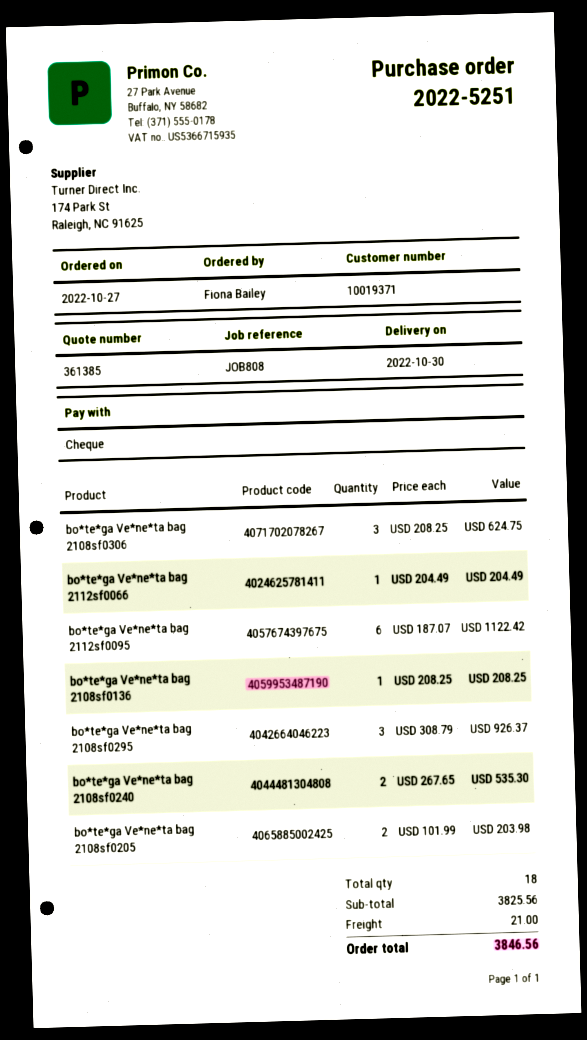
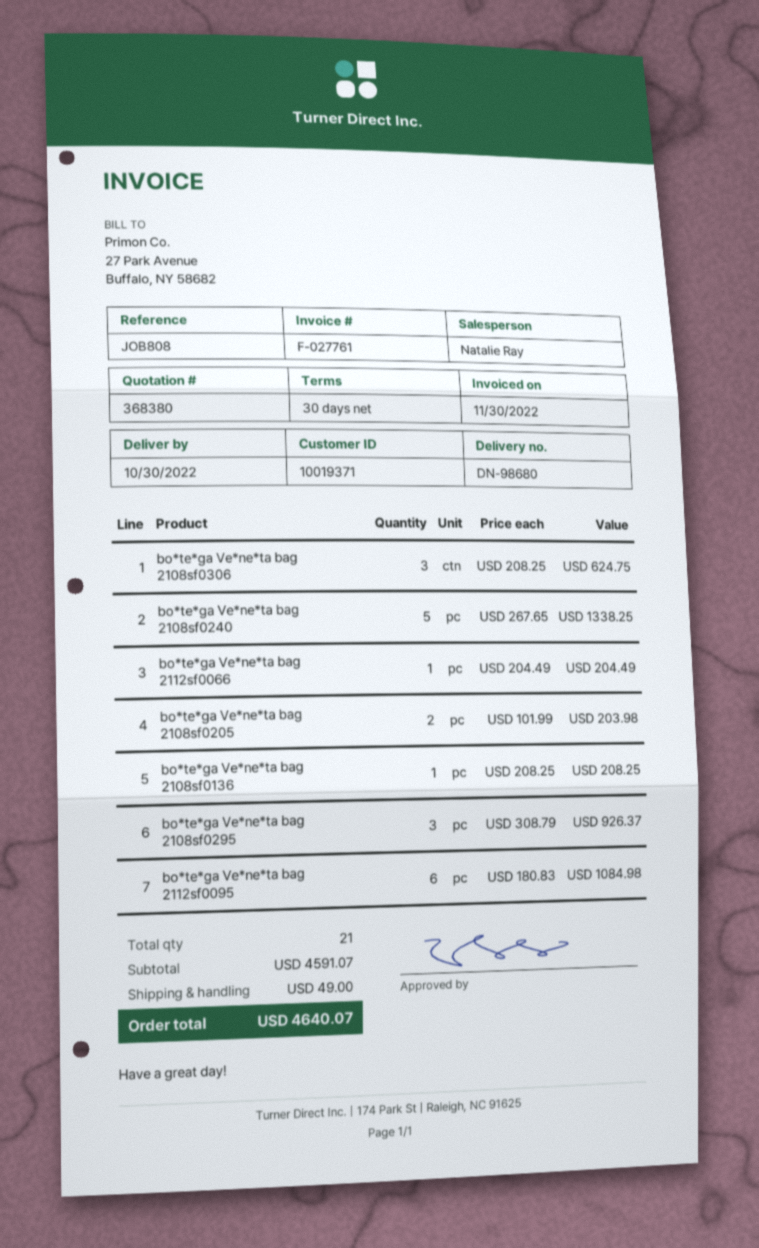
quote number: 361385 -> 368380
bo*te*ga Ve*ne*ta bag 2112sf0095: 6 x 187.07 = 1122.42 -> 6 x 180.83 = 1084.98
bo*te*ga Ve*ne*ta bag 2108sf0240: 2 x 267.65 = 535.30 -> 5 x 267.65 = 1338.25
total quantity: 18 -> 21
subtotal: 3825.56 -> 4591.07
shipping: 21.00 -> 49.00
total: 3846.56 -> 4640.07

